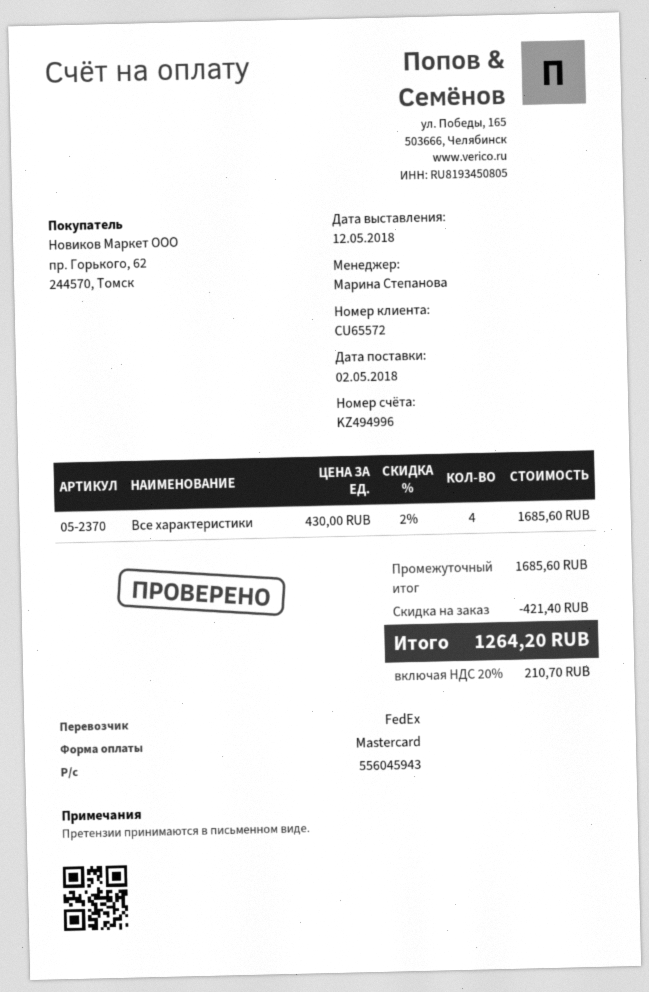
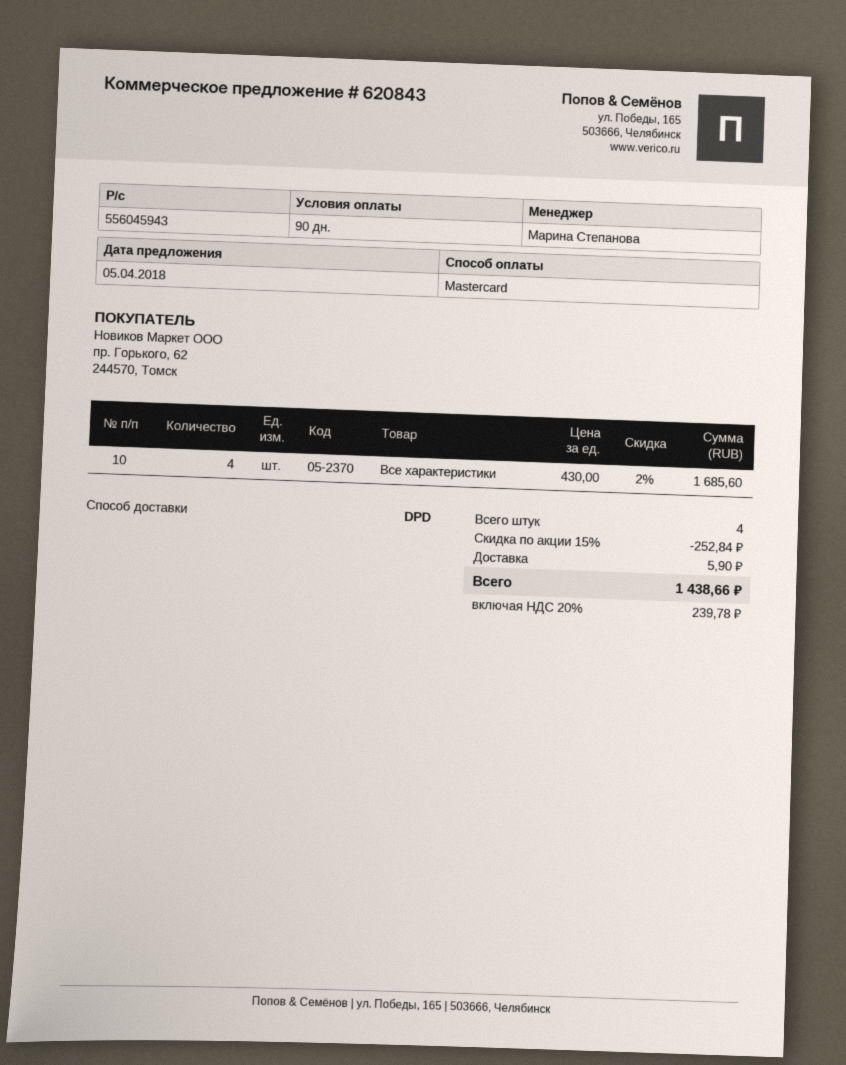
shipping method: FedEx -> DPD
discount: 421.40 -> 252.84
shipping: none -> 5.90
tax: 20% = 210.70 -> 20% = 239.78
total: 1264.20 -> 1438.66

